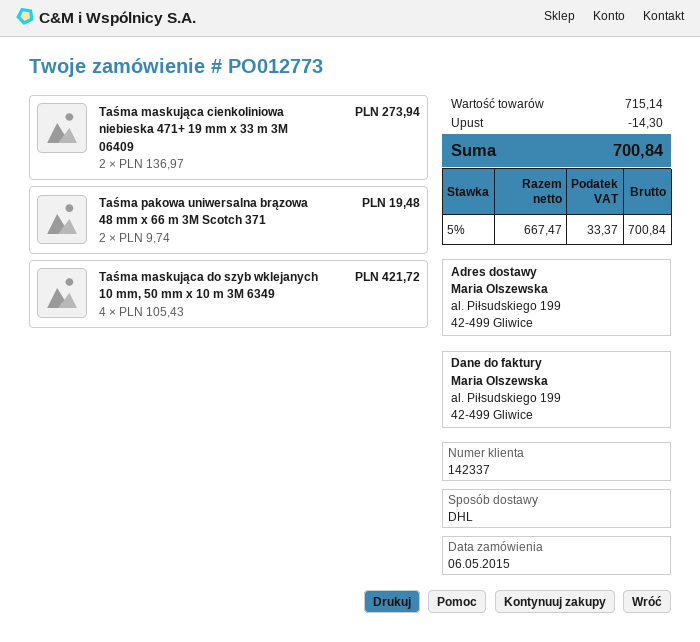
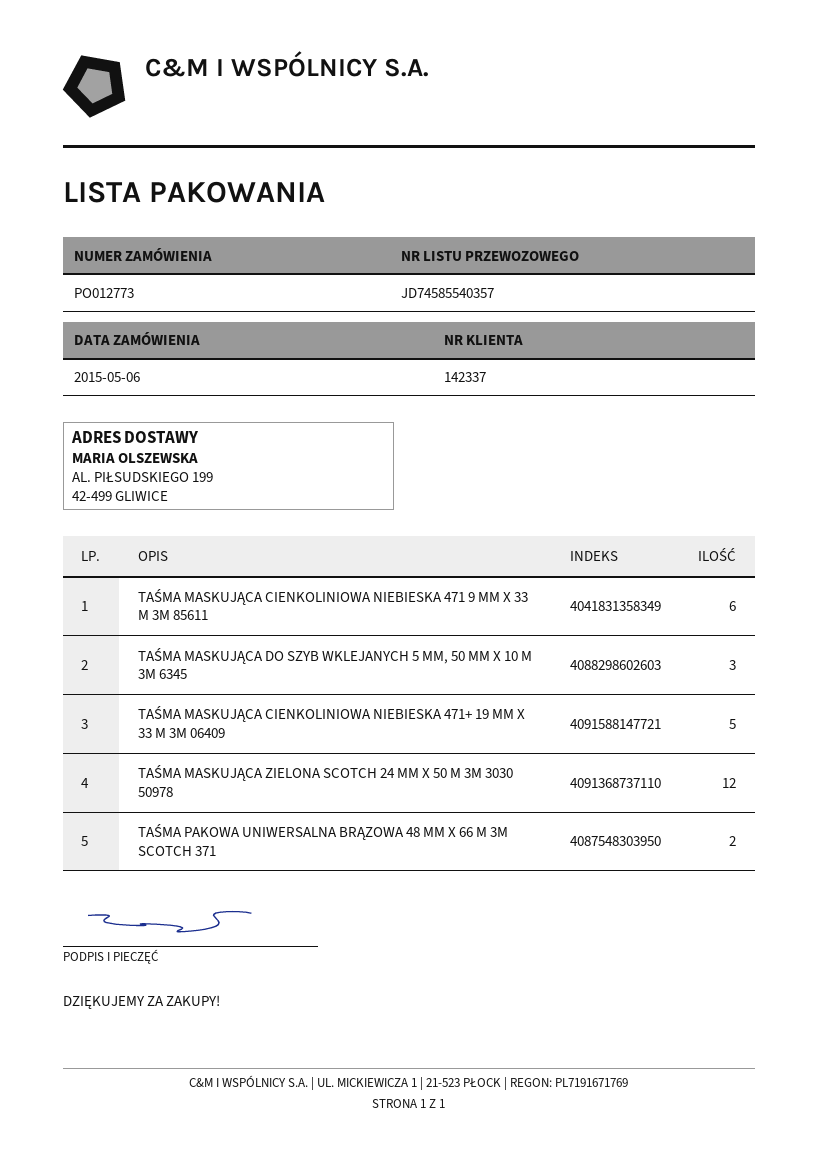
Taśma maskująca cienkoliniowa niebieska 471+ 19 mm x 33 m 3M 06409: 2 -> 5
Taśma maskująca do szyb wklejanych 10 mm, 50 mm x 10 m 3M 6349: 4 -> none
TAŚMA MASKUJĄCA CIENKOLINIOWA NIEBIESKA 471 9 MM X 33 M 3M 85611: none -> 6
TAŚMA MASKUJĄCA DO SZYB WKLEJANYCH 5 MM, 50 MM X 10 M 3M 6345: none -> 3
TAŚMA MASKUJĄCA ZIELONA SCOTCH 24 MM X 50 M 3M 3030 50978: none -> 12

